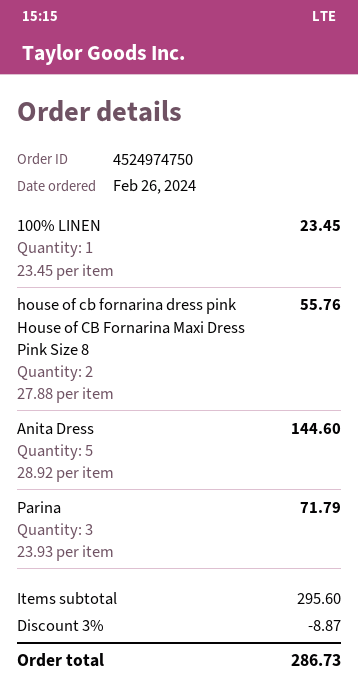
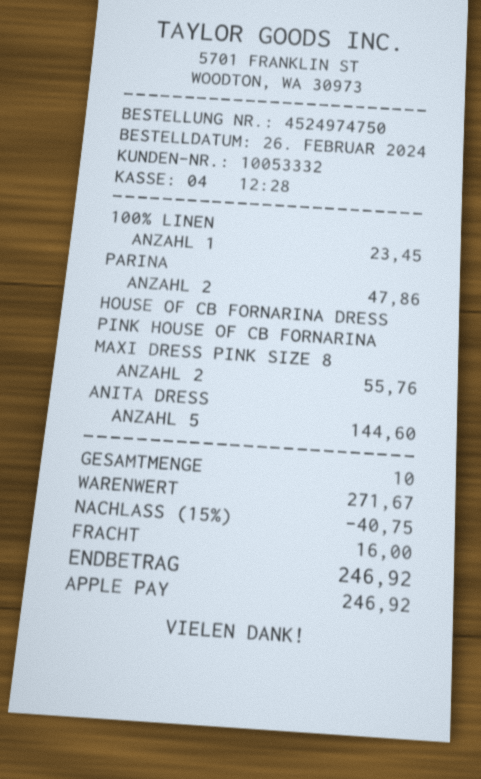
Parina: 3 for 71.79 -> 2 for 47.86
subtotal: 295.60 -> 271.67
discount: 3% = 8.87 -> 15% = 40.75
shipping: none -> 16.00
total: 286.73 -> 246.92

